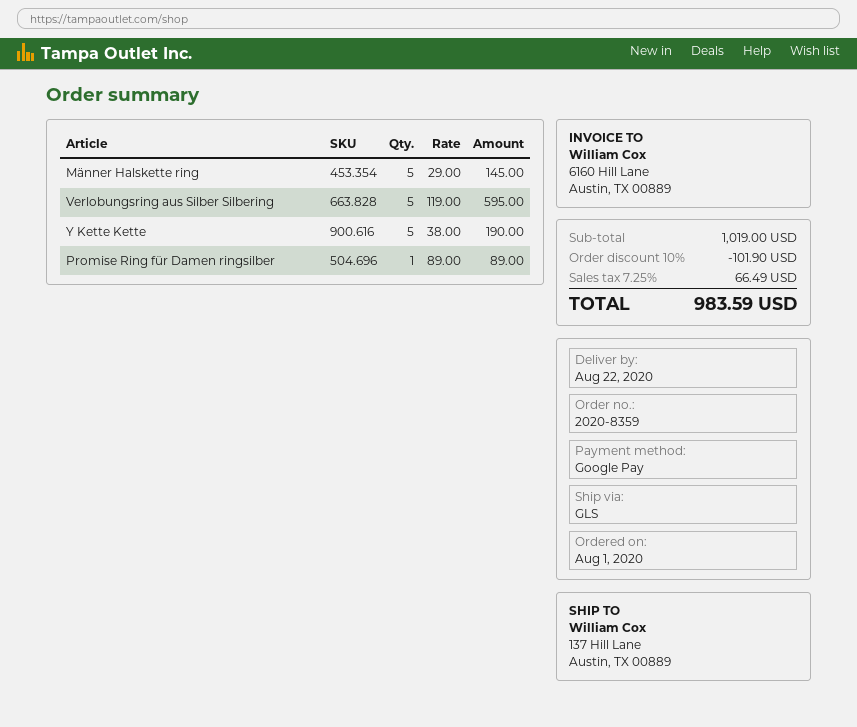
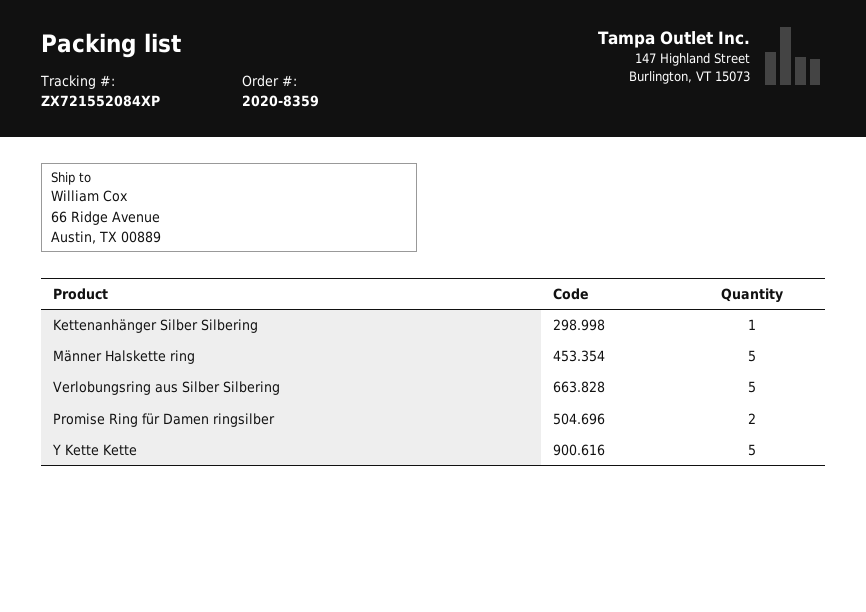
ship to: 137 Hill Lane, Austin, TX 00889 -> 66 Ridge Avenue, Austin, TX 00889
Promise Ring für Damen ringsilber: 1 -> 2
Kettenanhänger Silber Silbering: none -> 1

